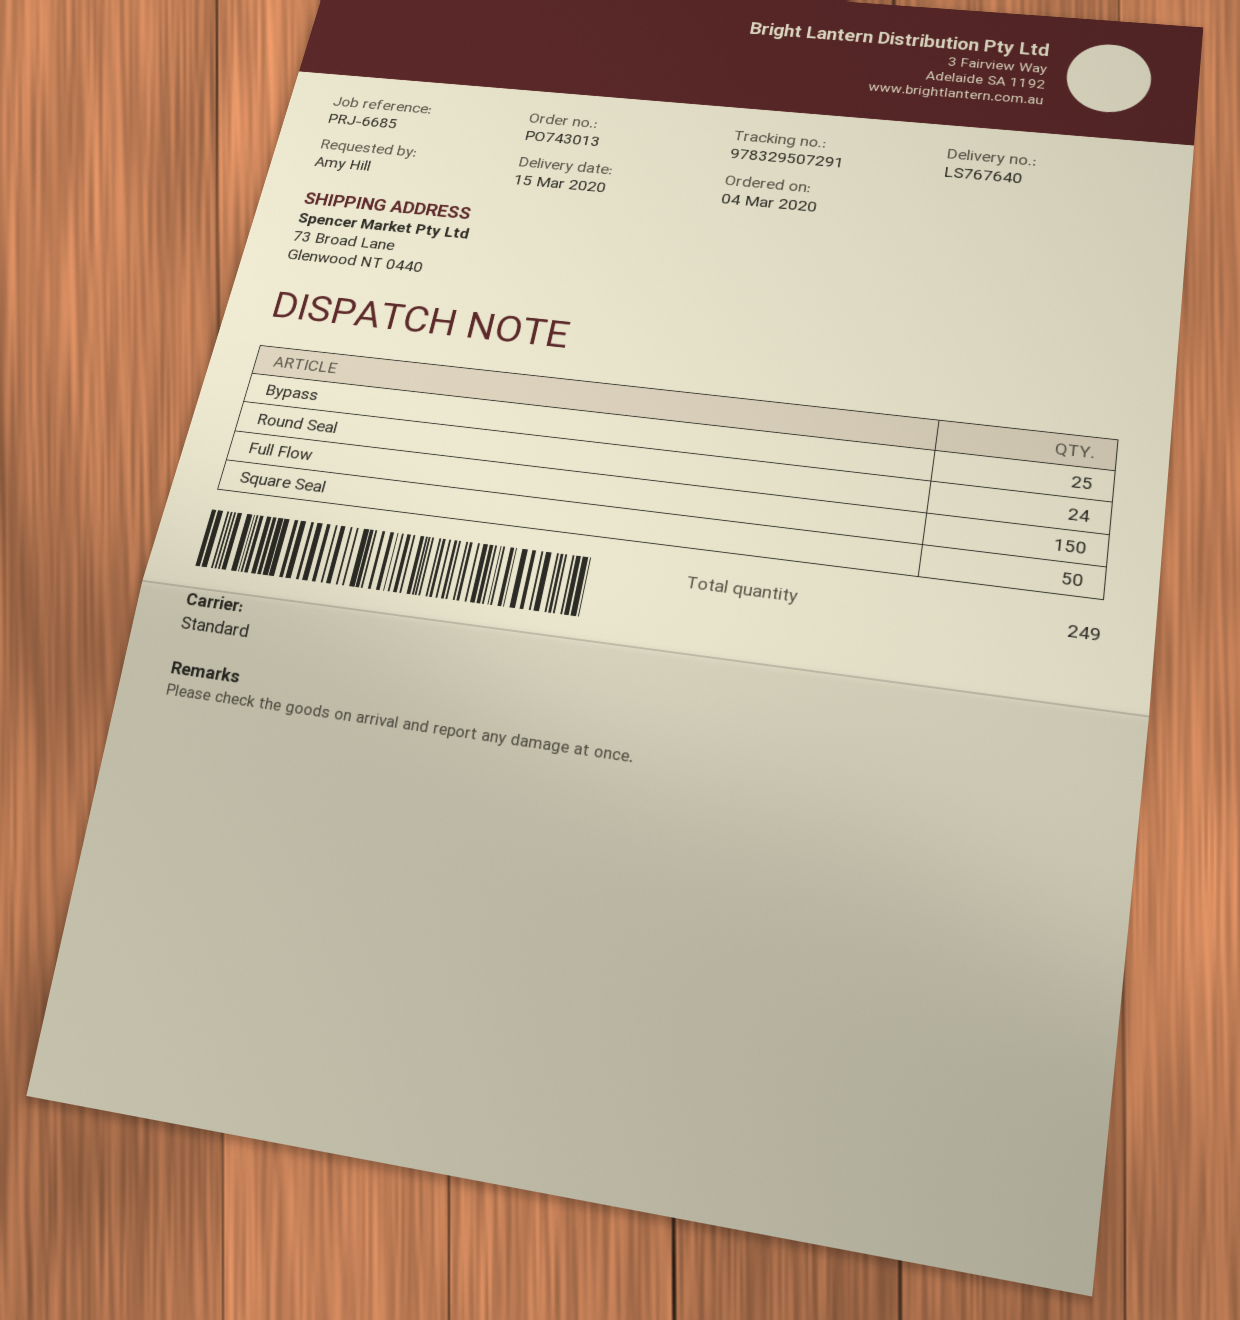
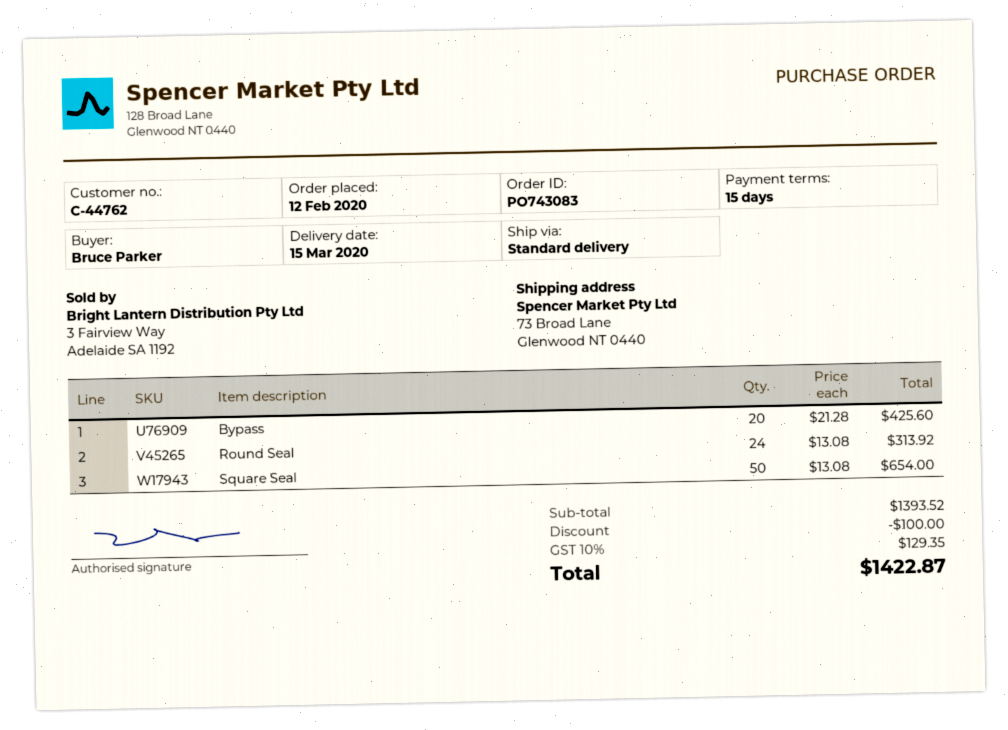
order number: PO743013 -> PO743083
order date: 2020-03-04 -> 2020-02-12
ordered by: Amy Hill -> Bruce Parker
Bypass: 25 -> 20
Full Flow: 150 -> none

